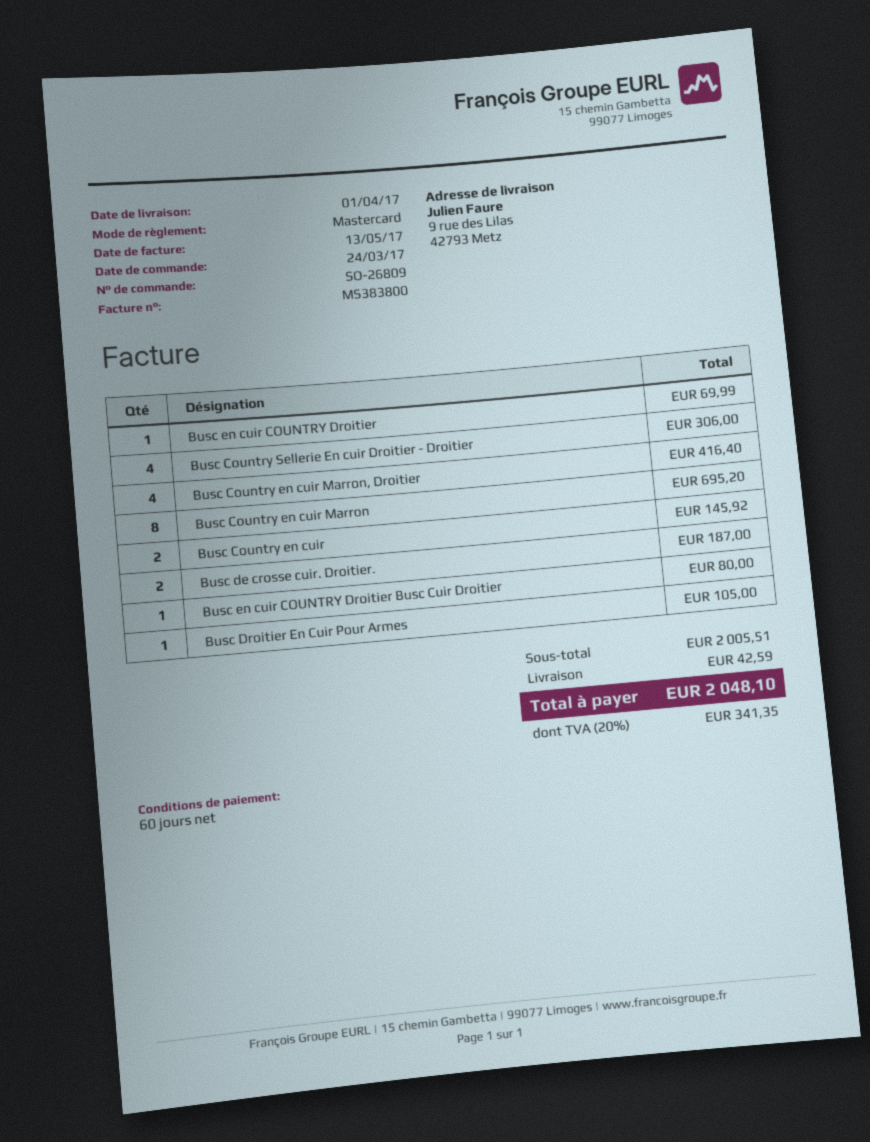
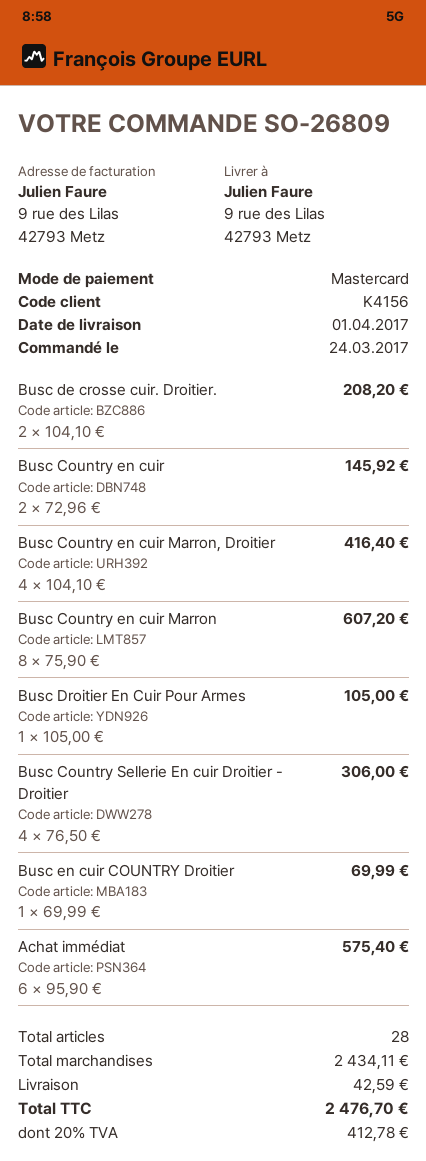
Busc Country en cuir Marron: 8 for 695.20 -> 8 for 607.20
Busc de crosse cuir. Droitier.: 2 for 187.00 -> 2 for 208.20
Busc en cuir COUNTRY Droitier Busc Cuir Droitier: 1 for 80.00 -> none
Achat immédiat: none -> 6 for 575.40
subtotal: 2005.51 -> 2434.11
tax: 20% = 341.35 -> 20% = 412.78
total: 2048.10 -> 2476.70

